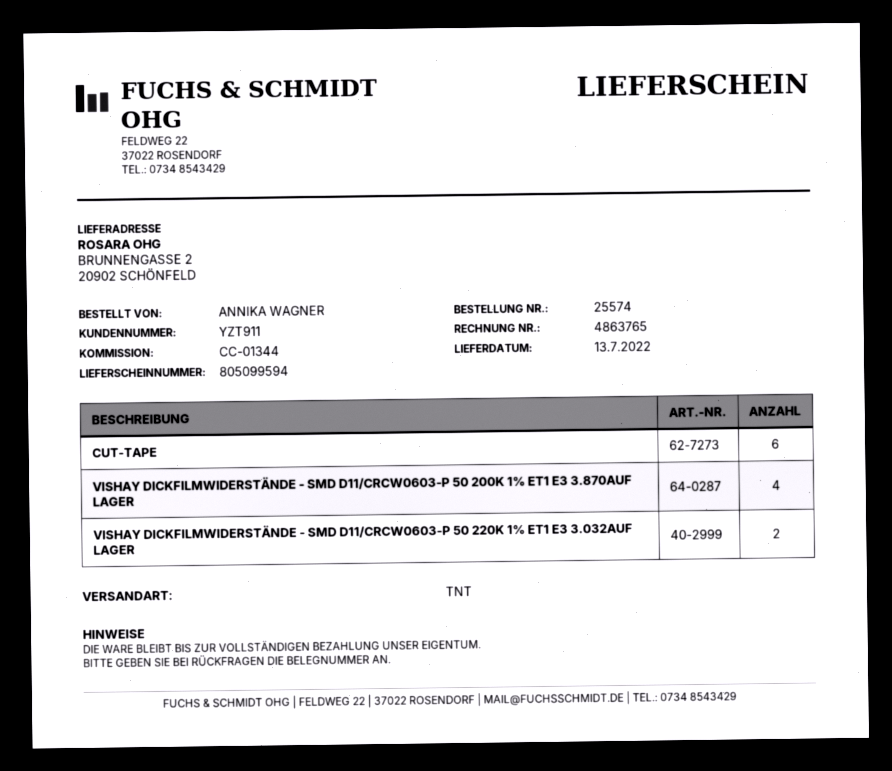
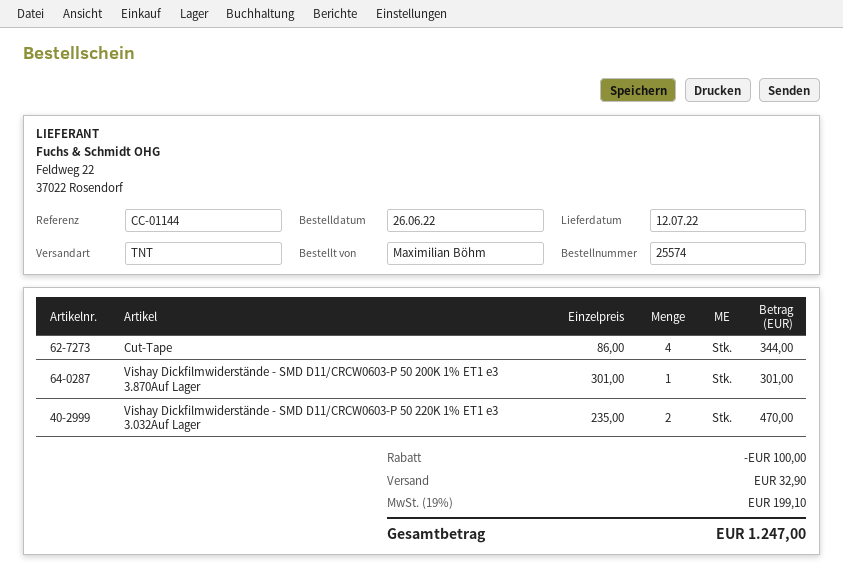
delivery date: 2022-07-13 -> 2022-07-12
reference: CC-01344 -> CC-01144
ordered by: ANNIKA WAGNER -> Maximilian Böhm
CUT-TAPE: 6 -> 4
VISHAY DICKFILMWIDERSTÄNDE - SMD D11/CRCW0603-P 50 200K 1% ET1 E3 3.870AUF LAGER: 4 -> 1

